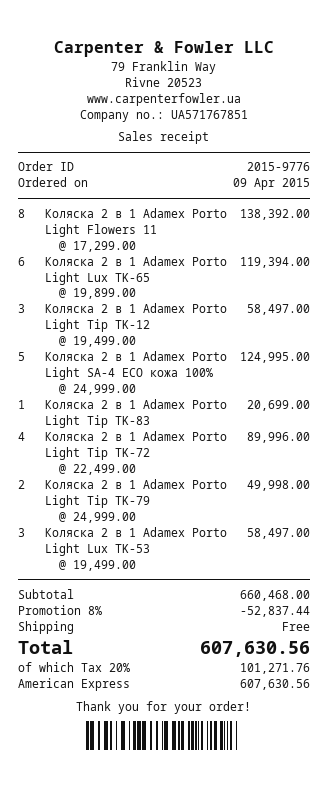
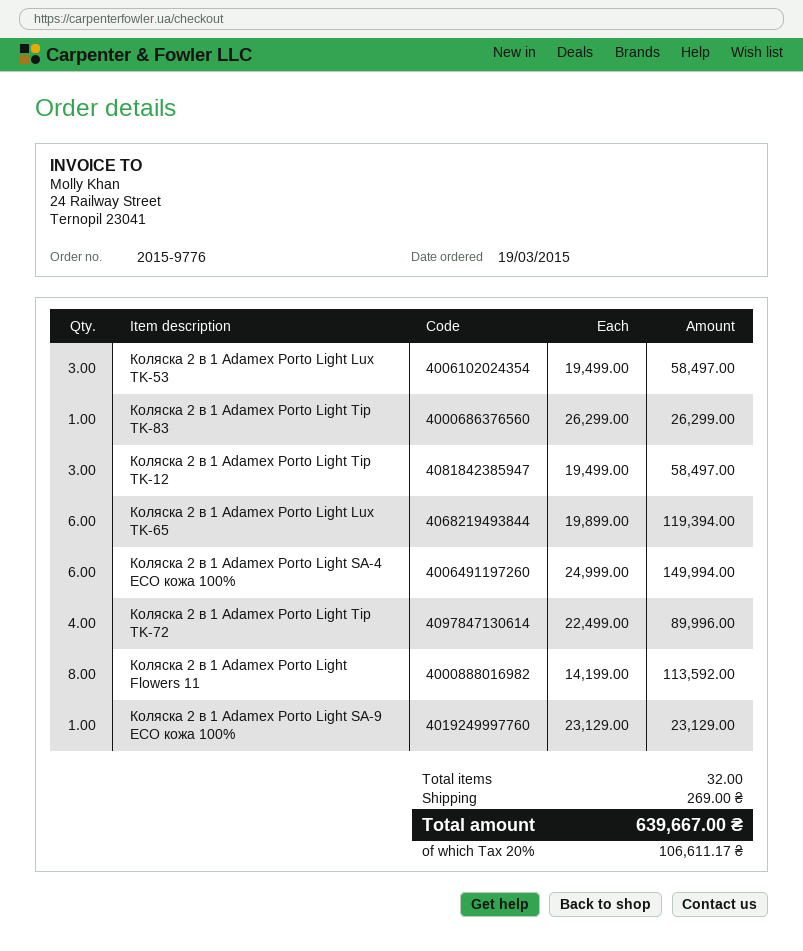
order date: 2015-04-09 -> 2015-03-19
Коляска 2 в 1 Adamex Porto Light Flowers 11: 8 x 17299.00 = 138392.00 -> 8 x 14199.00 = 113592.00
Коляска 2 в 1 Adamex Porto Light SA-4 ECO кожа 100%: 5 x 24999.00 = 124995.00 -> 6 x 24999.00 = 149994.00
Коляска 2 в 1 Adamex Porto Light Tip TK-83: 1 x 20699.00 = 20699.00 -> 1 x 26299.00 = 26299.00
Коляска 2 в 1 Adamex Porto Light Tip TK-79: 2 x 24999.00 = 49998.00 -> none
Коляска 2 в 1 Adamex Porto Light SA-9 ECO кожа 100%: none -> 1 x 23129.00 = 23129.00
discount: 8% = 52837.44 -> none
shipping: 0.00 -> 269.00
tax: 20% = 101271.76 -> 20% = 106611.17
total: 607630.56 -> 639667.00

